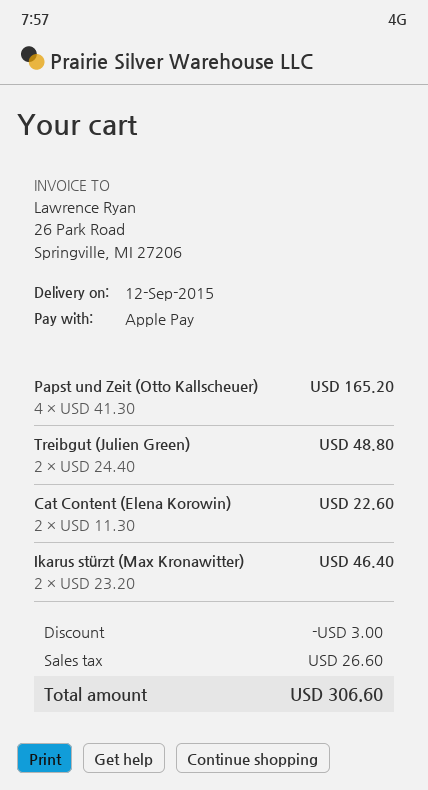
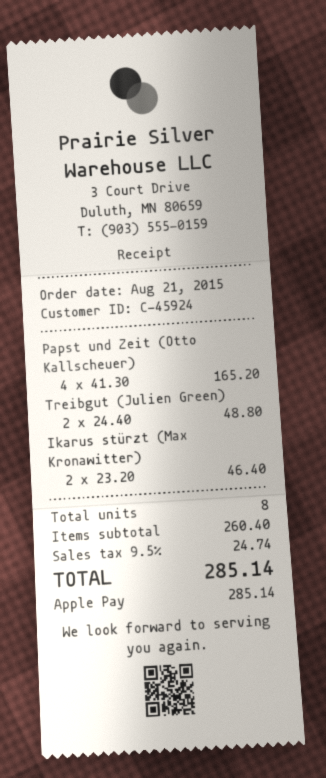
Cat Content (Elena Korowin): 2 x 11.30 = 22.60 -> none
discount: 3.00 -> none
tax: 26.60 -> 24.74
total: 306.60 -> 285.14

